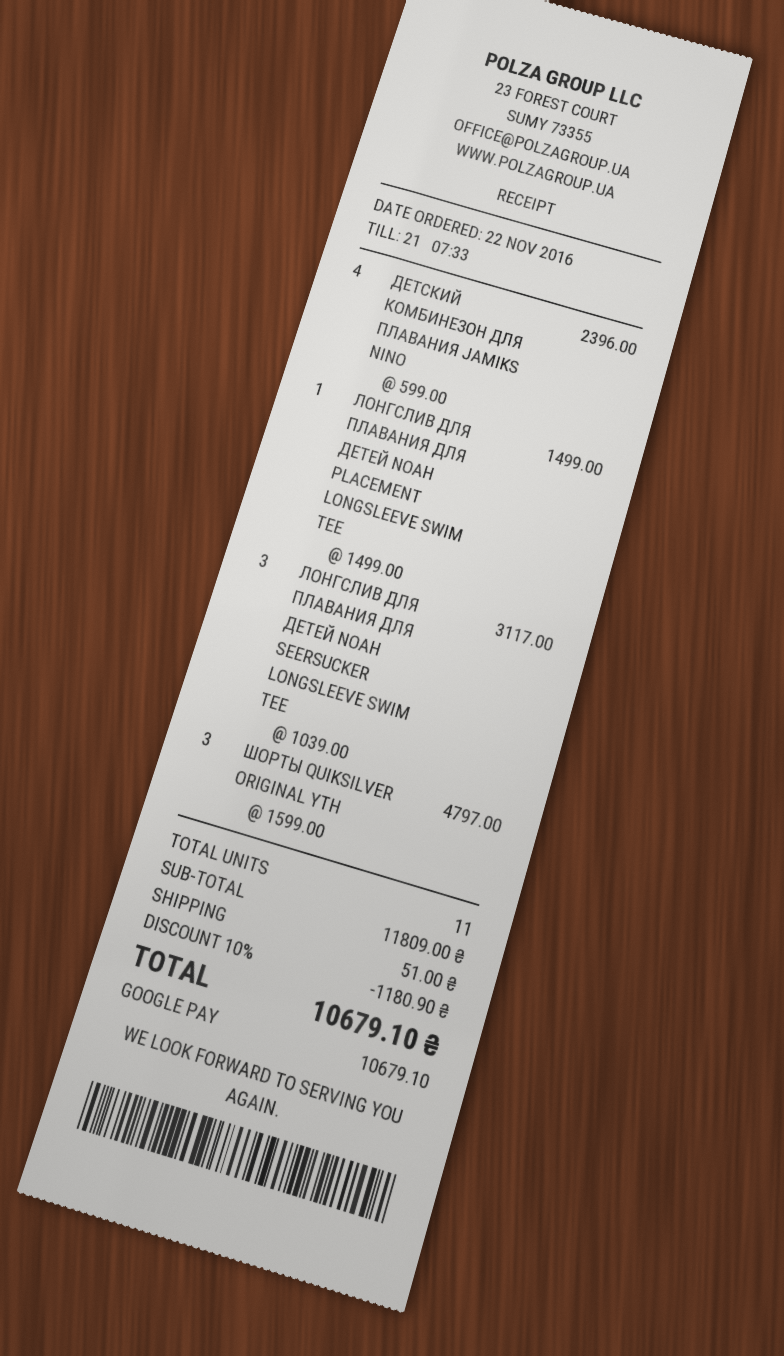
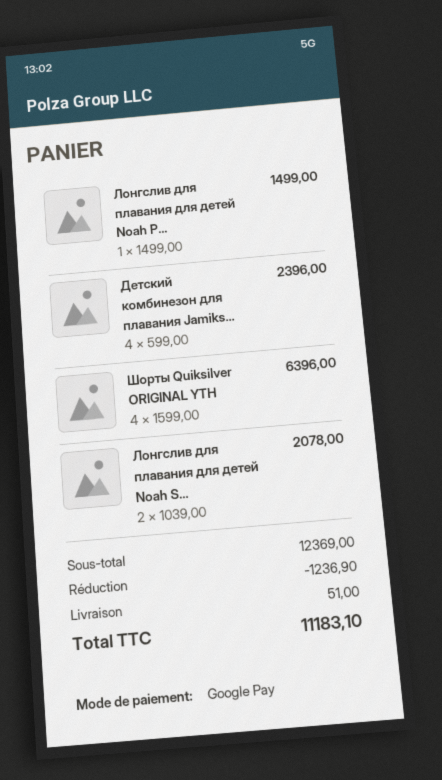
ЛОНГСЛИВ ДЛЯ ПЛАВАНИЯ ДЛЯ ДЕТЕЙ NOAH SEERSUCKER LONGSLEEVE SWIM TEE: 3 x 1039.00 = 3117.00 -> 2 x 1039.00 = 2078.00
ШОРТЫ QUIKSILVER ORIGINAL YTH: 3 x 1599.00 = 4797.00 -> 4 x 1599.00 = 6396.00
subtotal: 11809.00 -> 12369.00
discount: 1180.90 -> 1236.90
total: 10679.10 -> 11183.10

